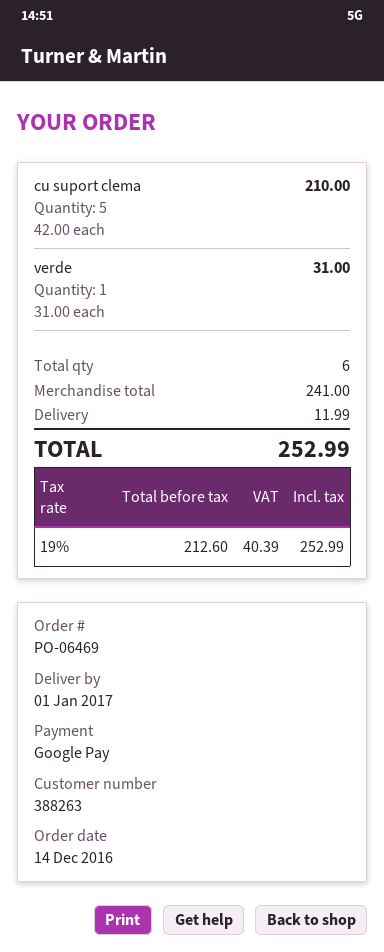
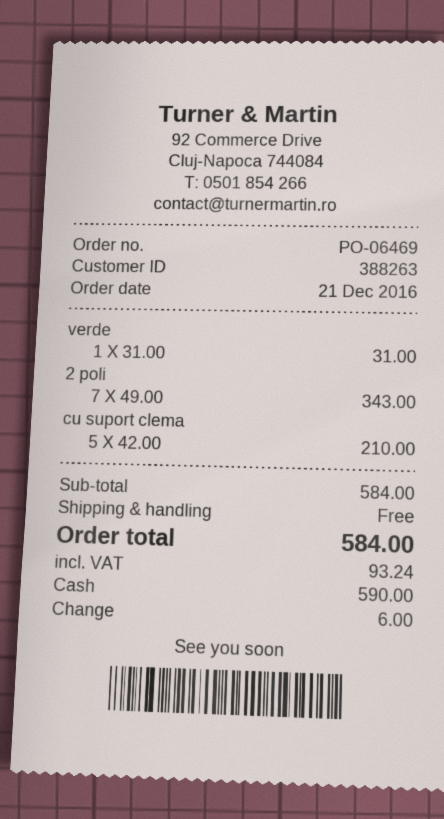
order date: 2016-12-14 -> 2016-12-21
payment method: Google Pay -> cash
2 poli: none -> 7 x 49.00 = 343.00
subtotal: 241.00 -> 584.00
shipping: 11.99 -> 0.00
tax: 40.39 -> 93.24
total: 252.99 -> 584.00

